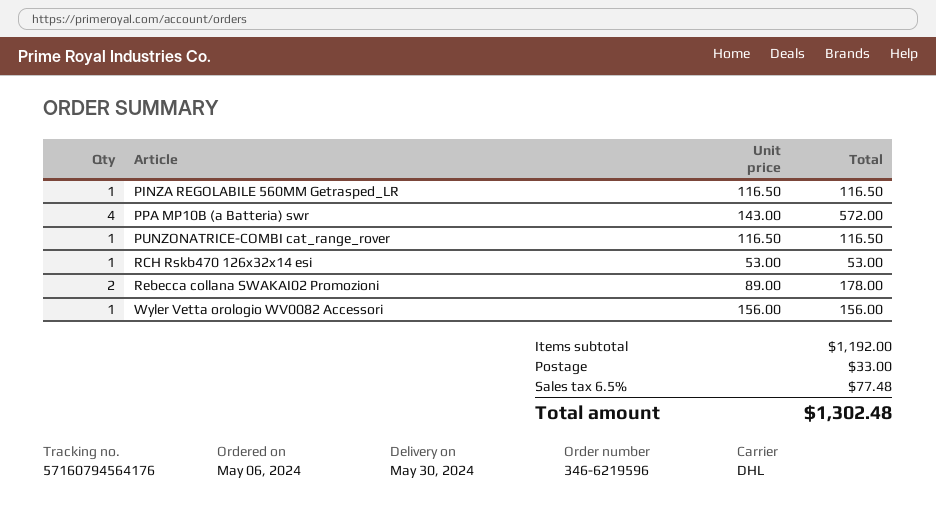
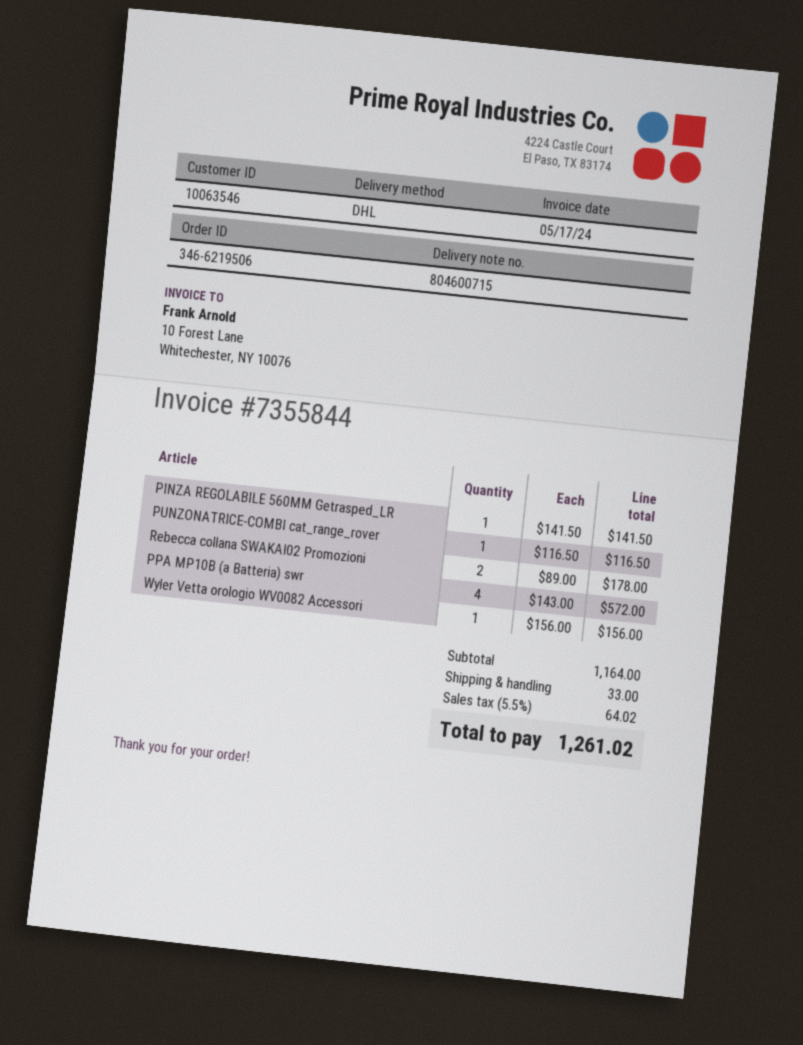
order number: 346-6219596 -> 346-6219506
PINZA REGOLABILE 560MM Getrasped_LR: 1 x 116.50 = 116.50 -> 1 x 141.50 = 141.50
RCH Rskb470 126x32x14 esi: 1 x 53.00 = 53.00 -> none
subtotal: 1192.00 -> 1164.00
tax: 6.5% = 77.48 -> 5.5% = 64.02
total: 1302.48 -> 1261.02

